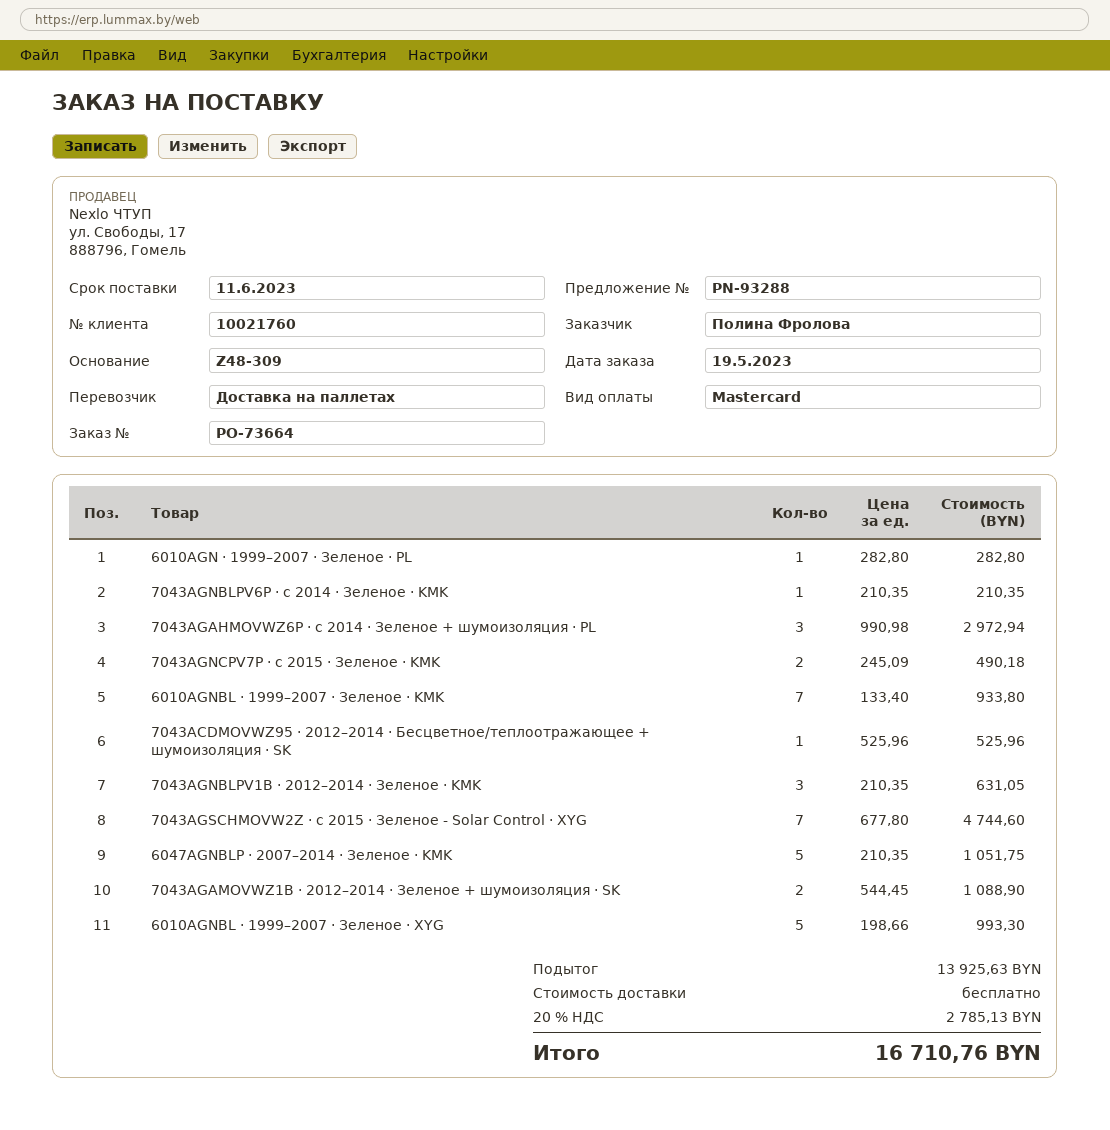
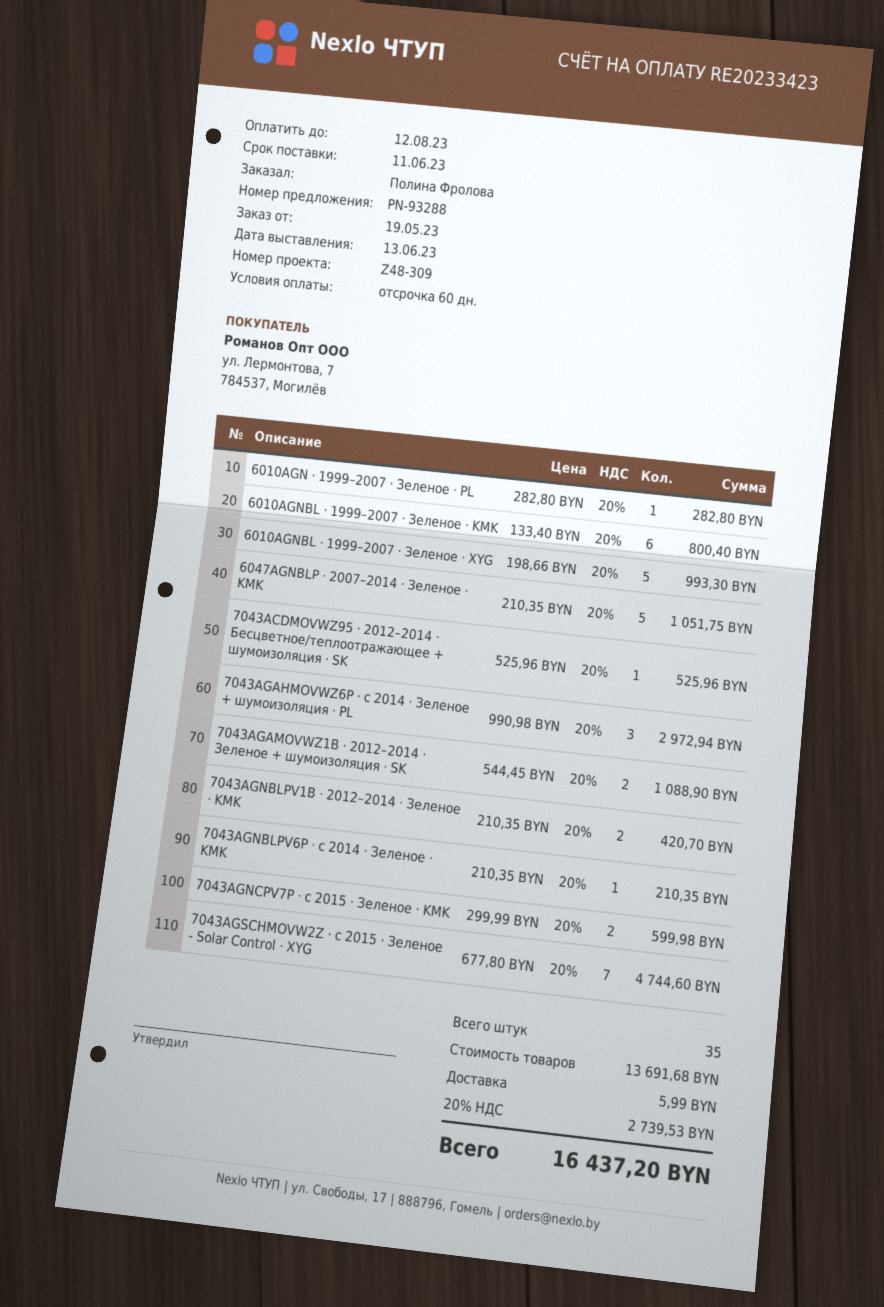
7043AGNСPV7P · с 2015 · Зеленое · KMK: 2 x 245.09 = 490.18 -> 2 x 299.99 = 599.98
6010AGNBL · 1999–2007 · Зеленое · KMK: 7 x 133.40 = 933.80 -> 6 x 133.40 = 800.40
7043AGNBLPV1B · 2012–2014 · Зеленое · KMK: 3 x 210.35 = 631.05 -> 2 x 210.35 = 420.70
subtotal: 13925.63 -> 13691.68
shipping: 0.00 -> 5.99
tax: 20% = 2785.13 -> 20% = 2739.53
total: 16710.76 -> 16437.20

